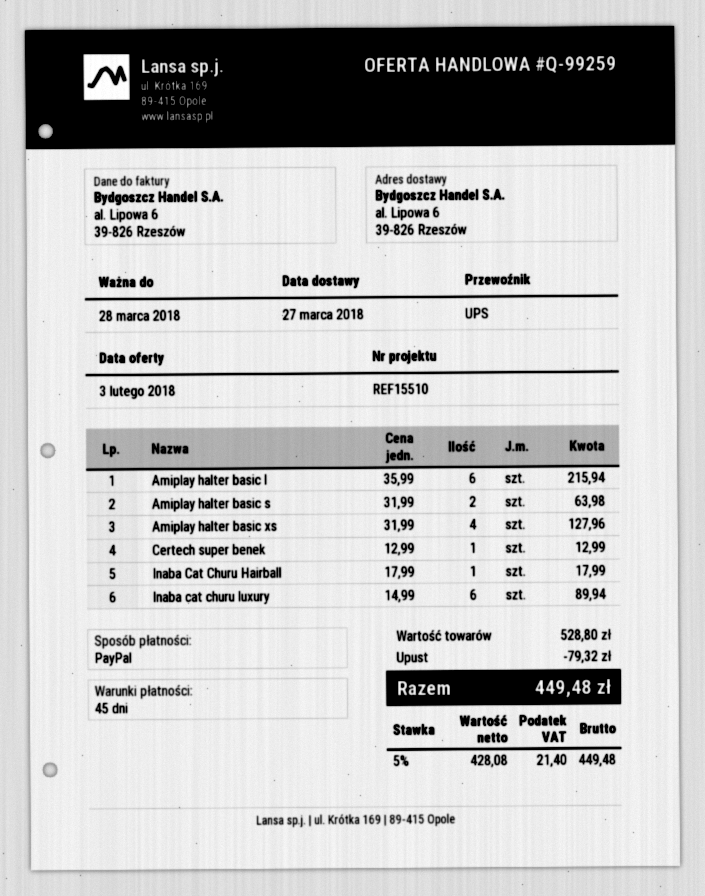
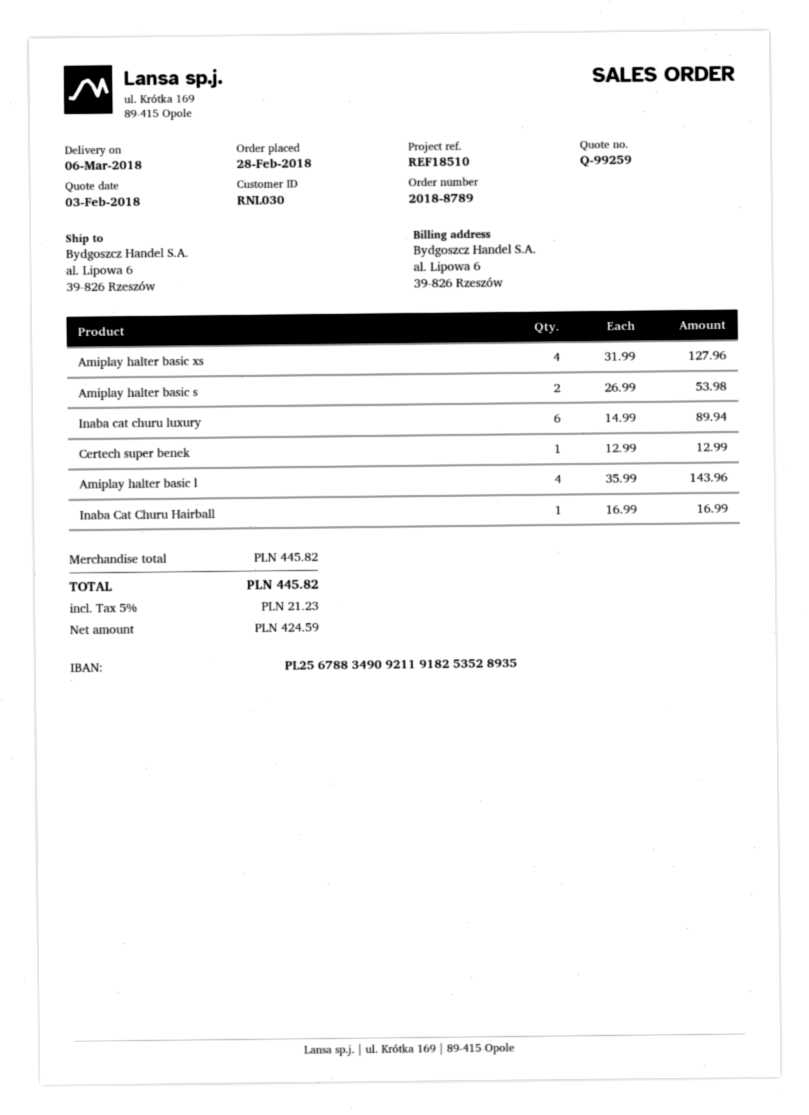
delivery date: 2018-03-27 -> 2018-03-06
reference: REF15510 -> REF18510
Amiplay halter basic l: 6 x 35.99 = 215.94 -> 4 x 35.99 = 143.96
Amiplay halter basic s: 2 x 31.99 = 63.98 -> 2 x 26.99 = 53.98
Inaba Cat Churu Hairball: 1 x 17.99 = 17.99 -> 1 x 16.99 = 16.99
subtotal: 528.80 -> 445.82
discount: 79.32 -> none
net: 428.08 -> 424.59
tax: 5% = 21.40 -> 5% = 21.23
total: 449.48 -> 445.82

